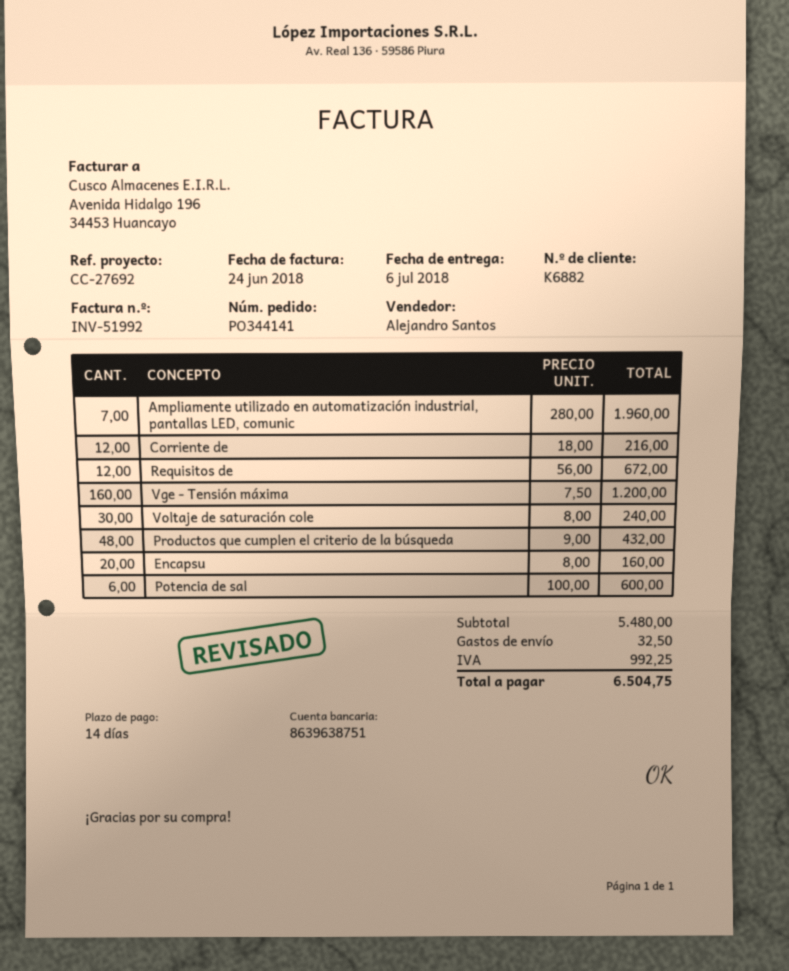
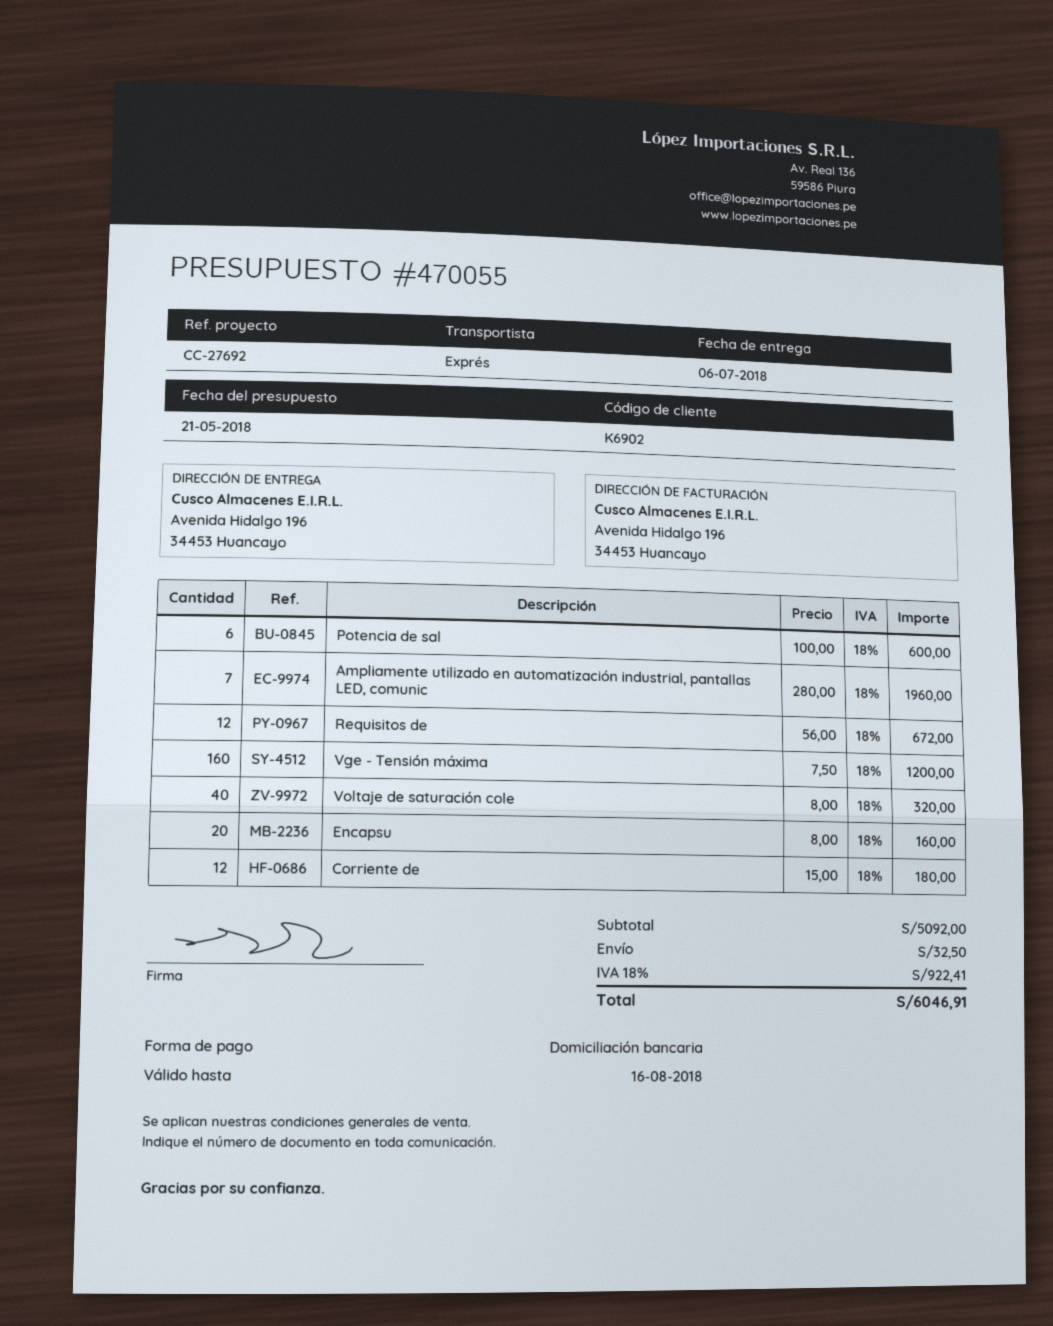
customer number: K6882 -> K6902
Corriente de: 12 x 18.00 = 216.00 -> 12 x 15.00 = 180.00
Voltaje de saturación cole: 30 x 8.00 = 240.00 -> 40 x 8.00 = 320.00
Productos que cumplen el criterio de la búsqueda: 48 x 9.00 = 432.00 -> none
subtotal: 5480.00 -> 5092.00
tax: 992.25 -> 922.41
total: 6504.75 -> 6046.91

